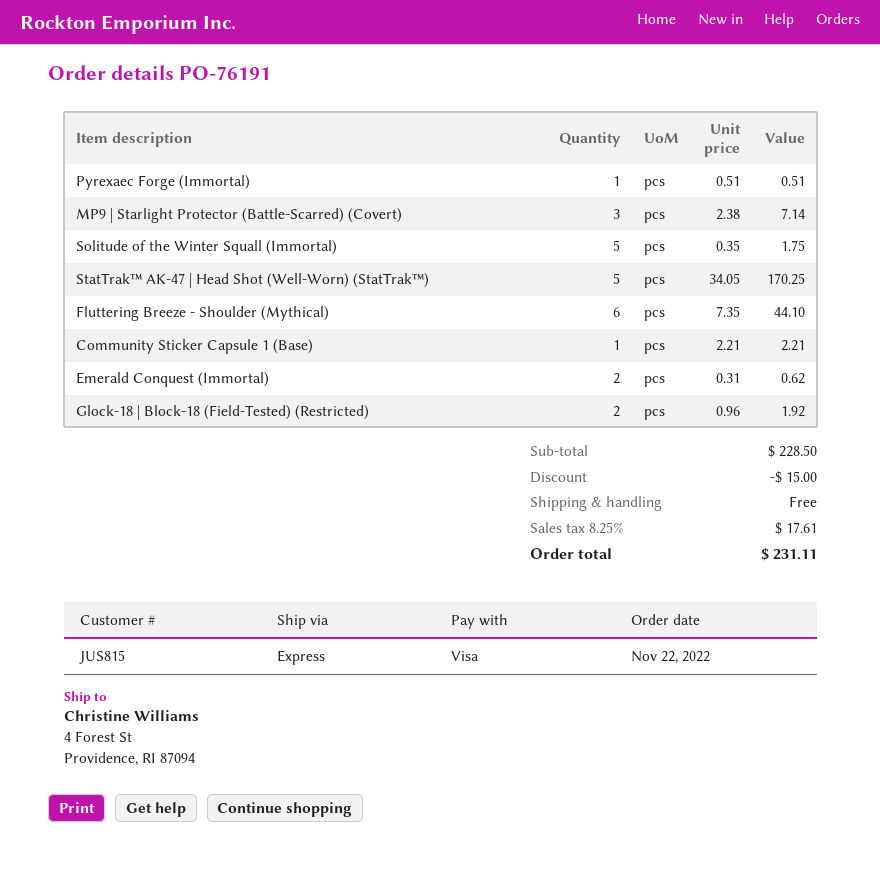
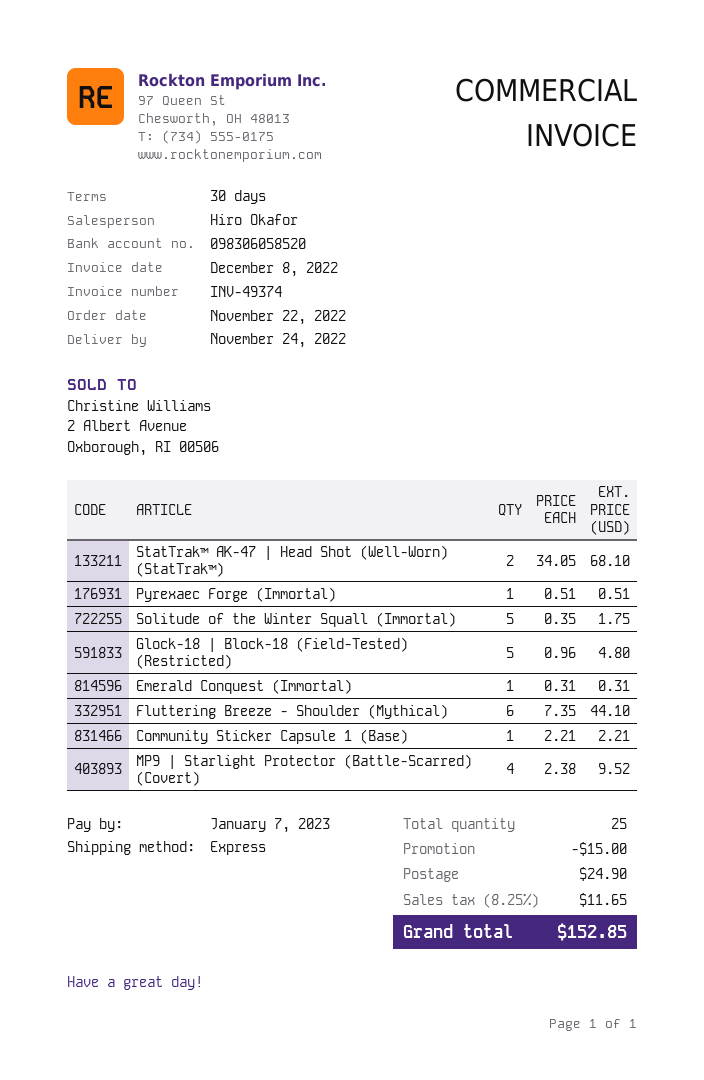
MP9 | Starlight Protector (Battle-Scarred) (Covert): 3 x 2.38 = 7.14 -> 4 x 2.38 = 9.52
StatTrak™ AK-47 | Head Shot (Well-Worn) (StatTrak™): 5 x 34.05 = 170.25 -> 2 x 34.05 = 68.10
Emerald Conquest (Immortal): 2 x 0.31 = 0.62 -> 1 x 0.31 = 0.31
Glock-18 | Block-18 (Field-Tested) (Restricted): 2 x 0.96 = 1.92 -> 5 x 0.96 = 4.80
shipping: 0.00 -> 24.90
tax: 8.25% = 17.61 -> 8.25% = 11.65
total: 231.11 -> 152.85

